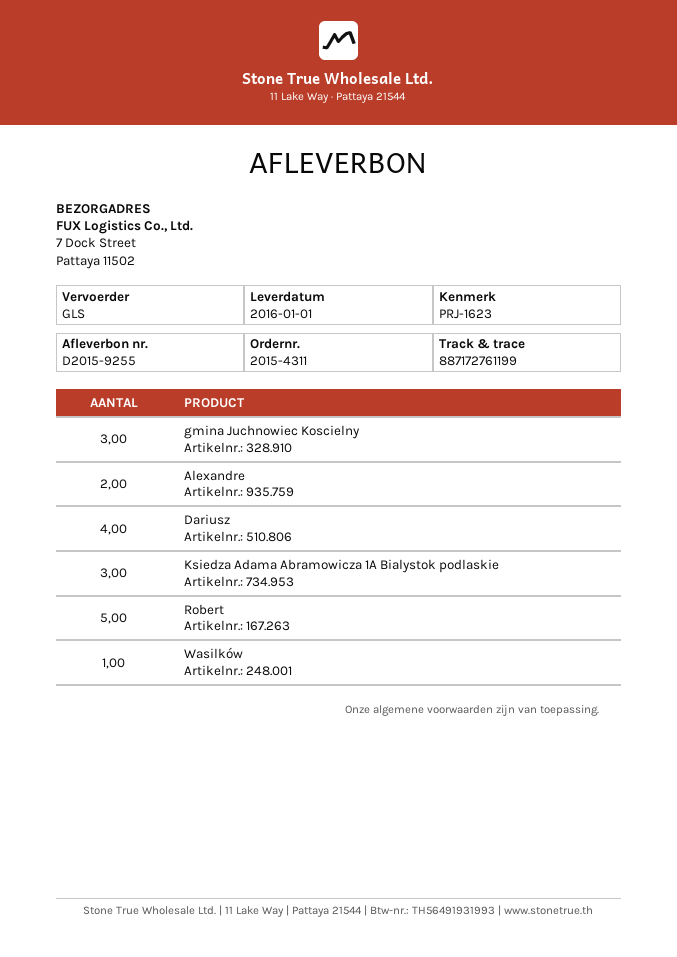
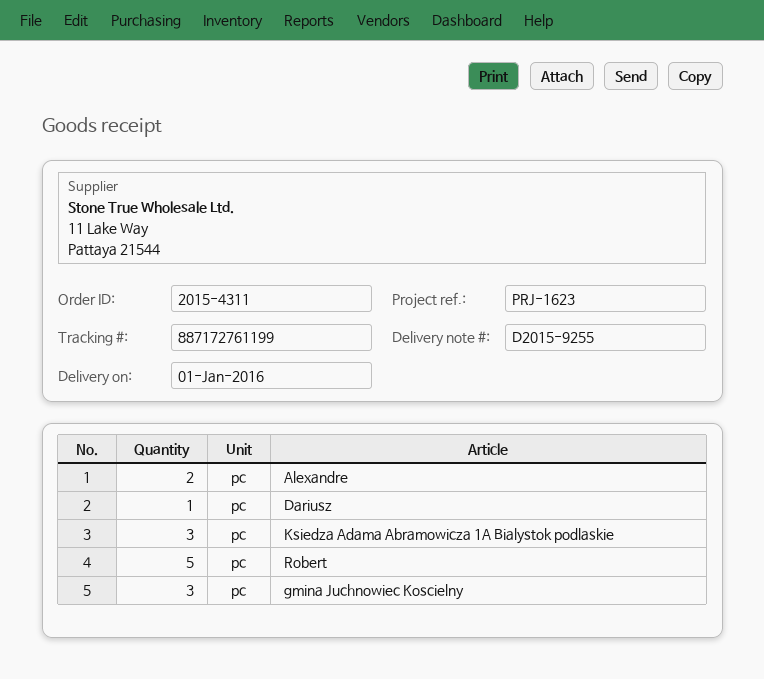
Dariusz: 4 -> 1
Wasilków: 1 -> none

